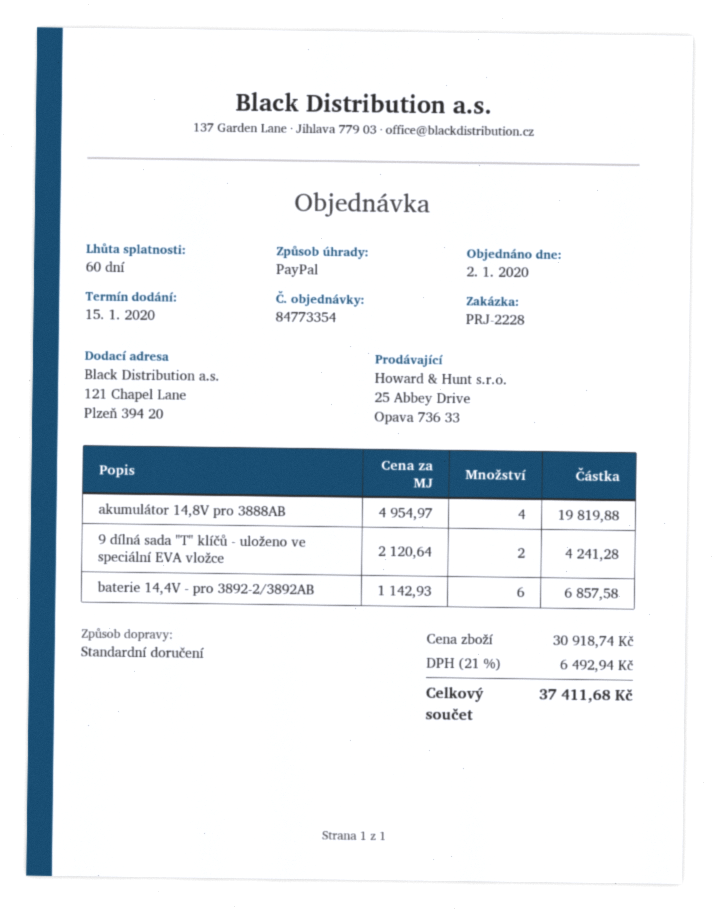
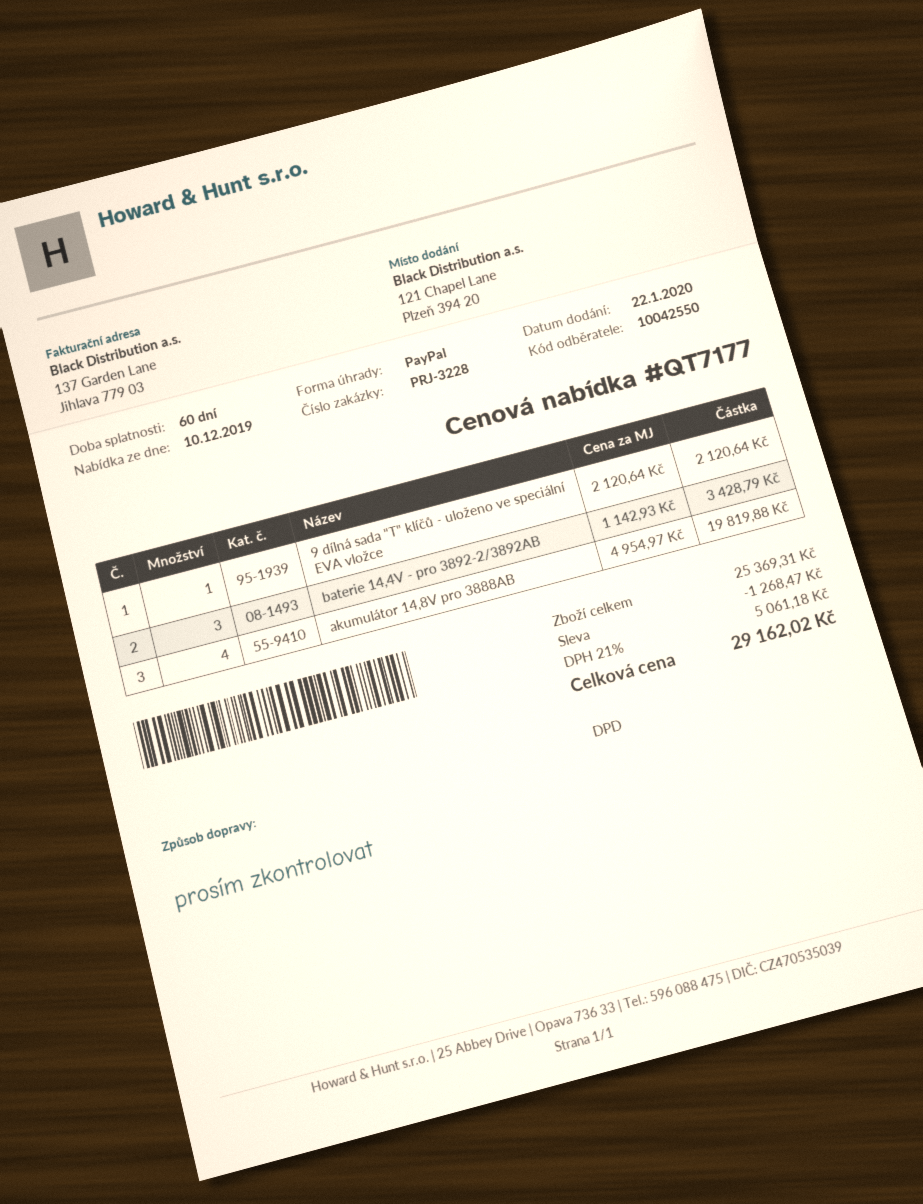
delivery date: 2020-01-15 -> 2020-01-22
reference: PRJ-2228 -> PRJ-3228
shipping method: standard -> DPD
9 dílná sada "T" klíčů - uloženo ve speciální EVA vložce: 2 x 2120.64 = 4241.28 -> 1 x 2120.64 = 2120.64
baterie 14,4V - pro 3892-2/3892AB: 6 x 1142.93 = 6857.58 -> 3 x 1142.93 = 3428.79
subtotal: 30918.74 -> 25369.31
discount: none -> 1268.47
tax: 21% = 6492.94 -> 21% = 5061.18
total: 37411.68 -> 29162.02

